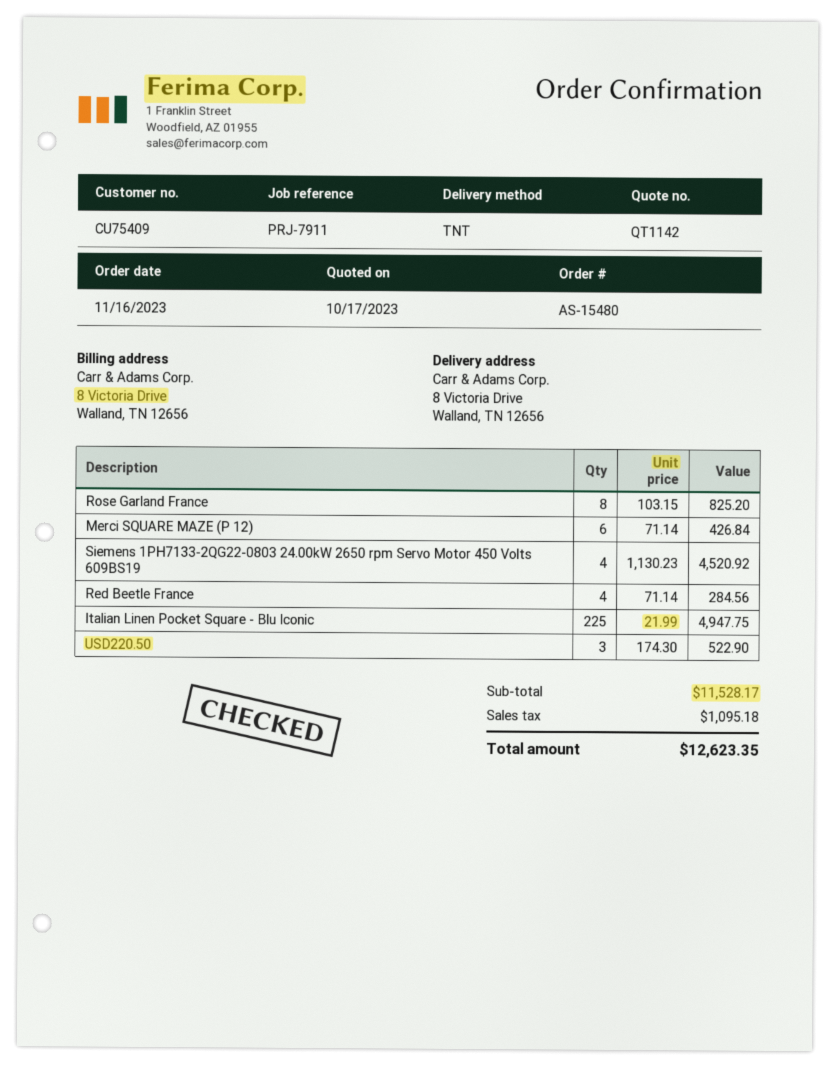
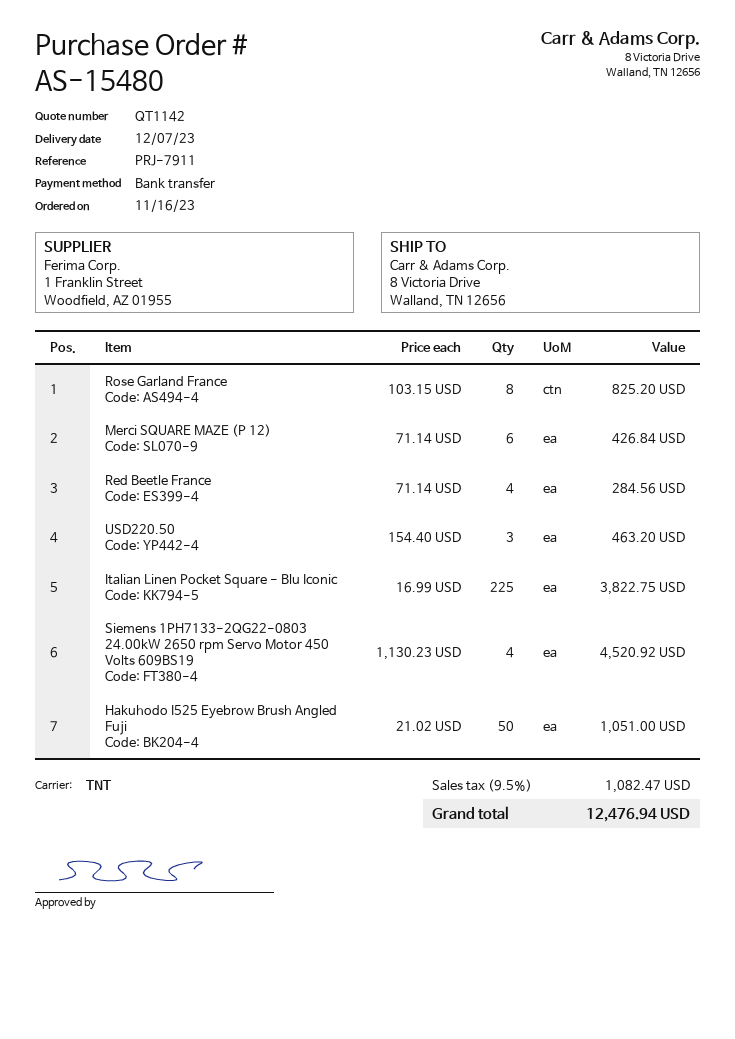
Italian Linen Pocket Square - Blu Iconic: 225 x 21.99 = 4947.75 -> 225 x 16.99 = 3822.75
USD220.50: 3 x 174.30 = 522.90 -> 3 x 154.40 = 463.20
Hakuhodo I525 Eyebrow Brush Angled Fuji: none -> 50 x 21.02 = 1051.00
tax: 1095.18 -> 1082.47
total: 12623.35 -> 12476.94

